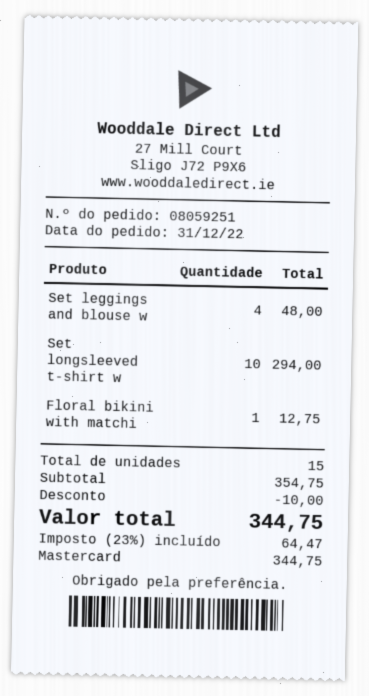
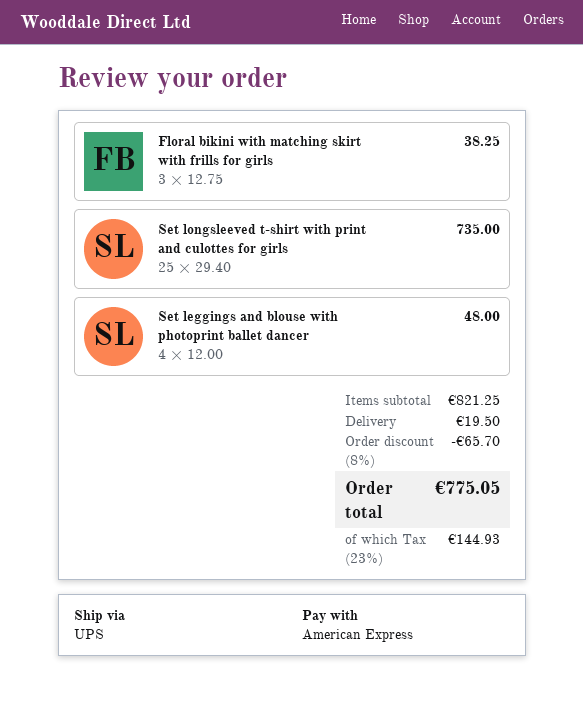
payment method: Mastercard -> American Express
Set longsleeved t-shirt w: 10 for 294.00 -> 25 for 735.00
Floral bikini with matchi: 1 for 12.75 -> 3 for 38.25
subtotal: 354.75 -> 821.25
discount: 10.00 -> 65.70
shipping: none -> 19.50
tax: 23% = 64.47 -> 23% = 144.93
total: 344.75 -> 775.05

